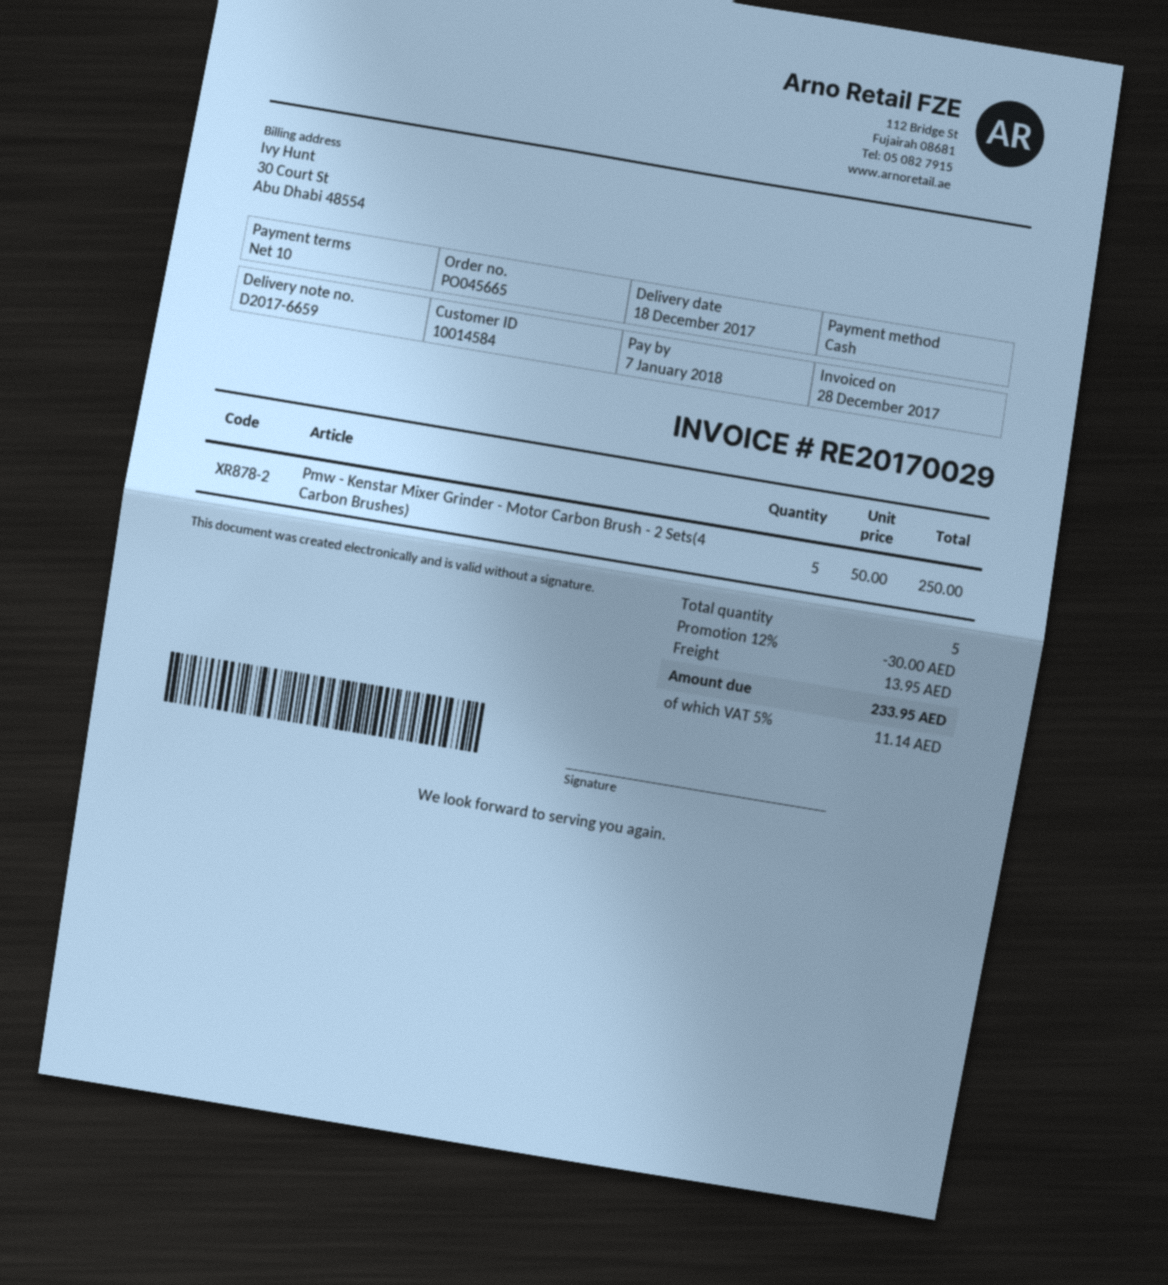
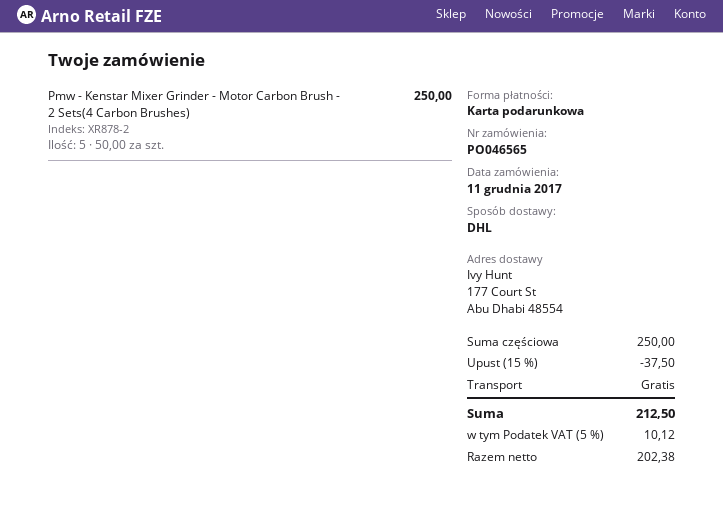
order number: PO045665 -> PO046565
payment method: cash -> gift card
discount: 12% = 30.00 -> 15% = 37.50
shipping: 13.95 -> 0.00
tax: 5% = 11.14 -> 5% = 10.12
total: 233.95 -> 212.50

